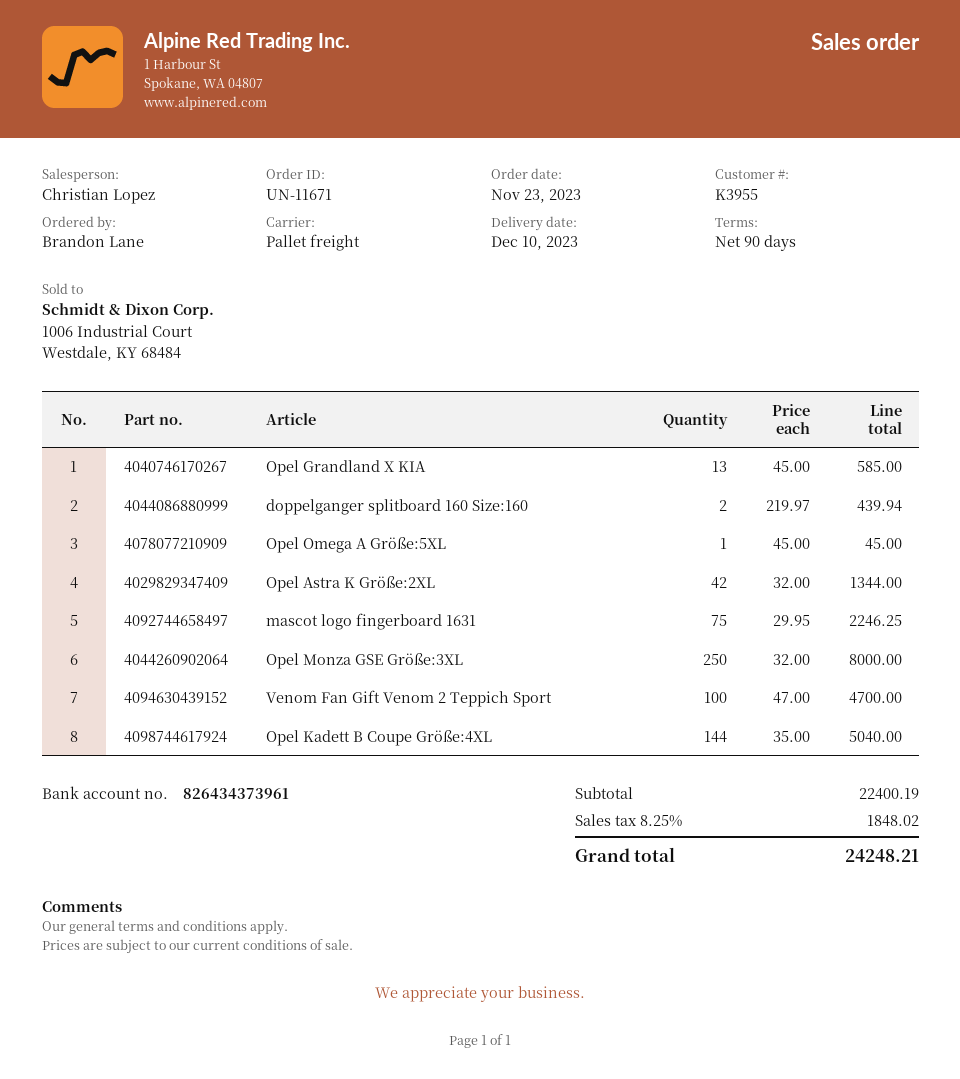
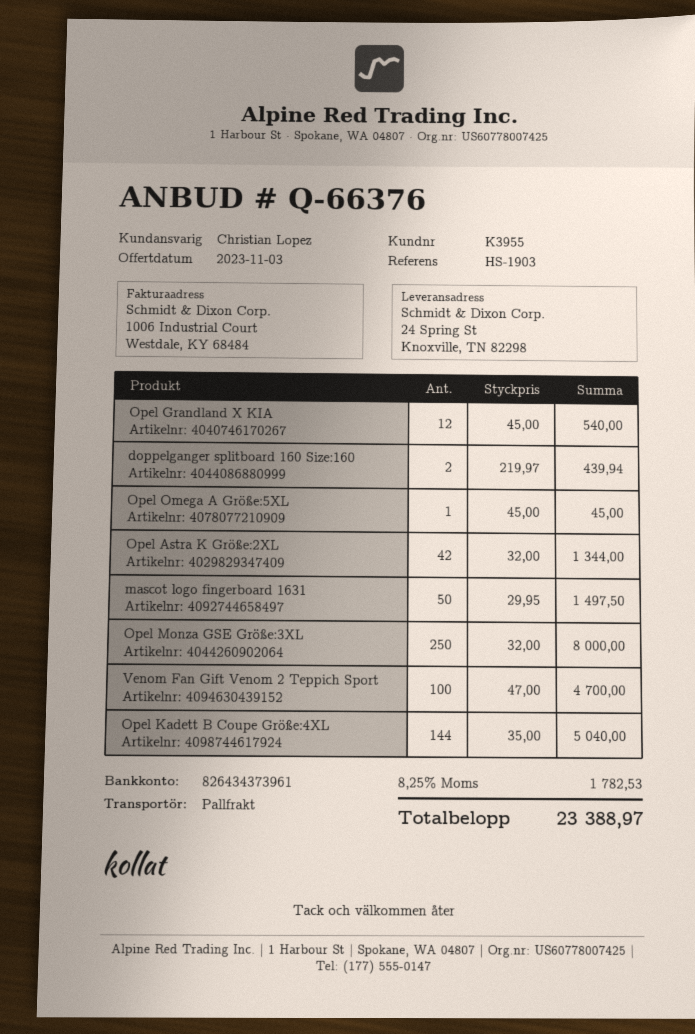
Opel Grandland X KIA: 13 x 45.00 = 585.00 -> 12 x 45.00 = 540.00
mascot logo fingerboard 1631: 75 x 29.95 = 2246.25 -> 50 x 29.95 = 1497.50
tax: 8.25% = 1848.02 -> 8.25% = 1782.53
total: 24248.21 -> 23388.97

